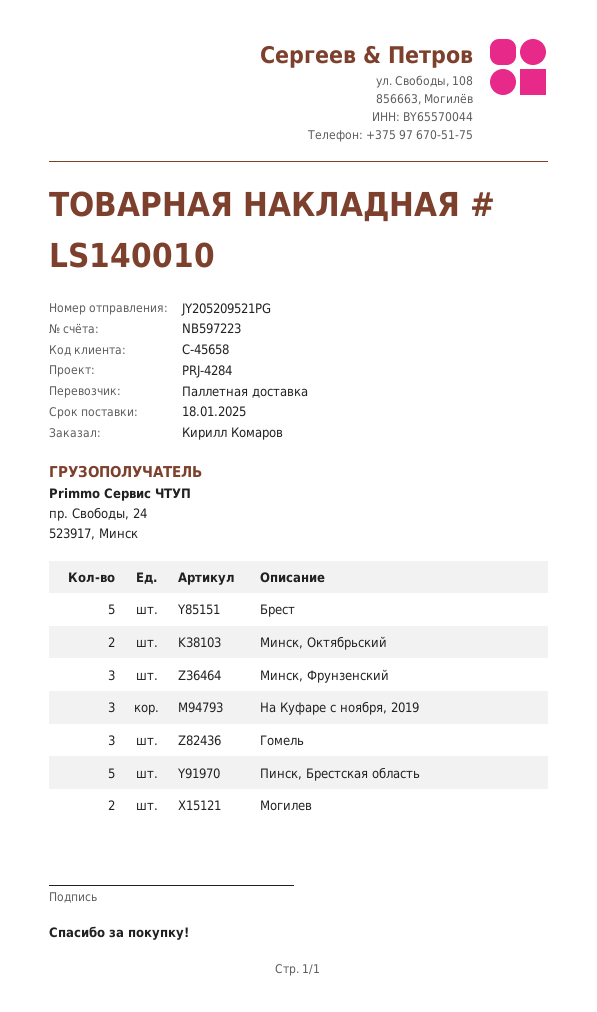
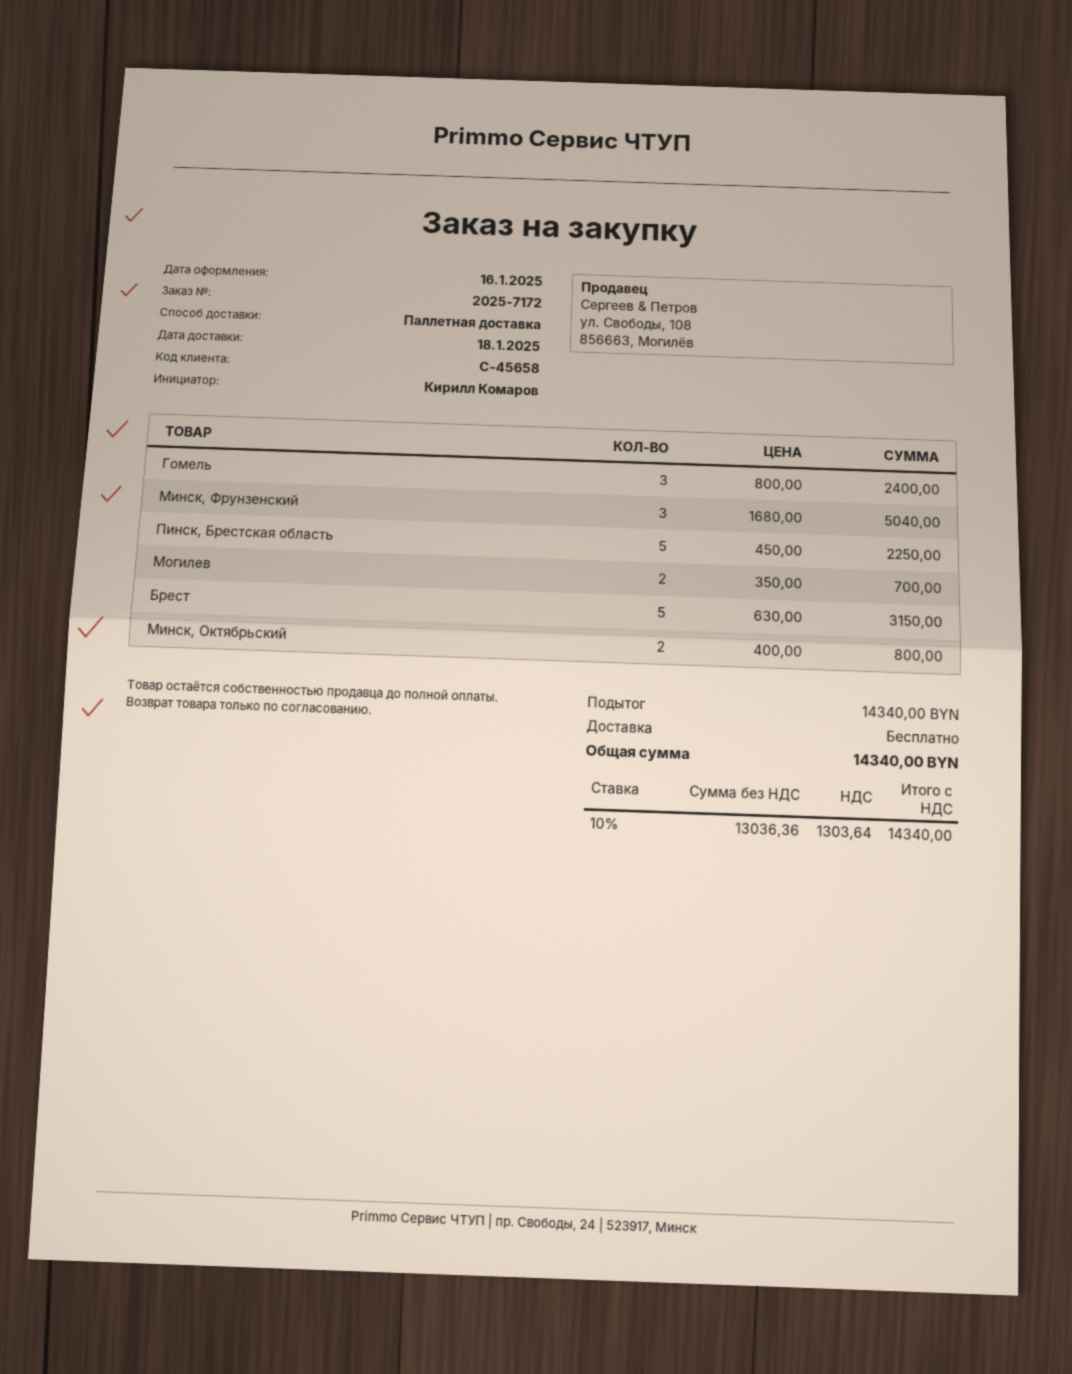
На Куфаре с ноября, 2019: 3 -> none

